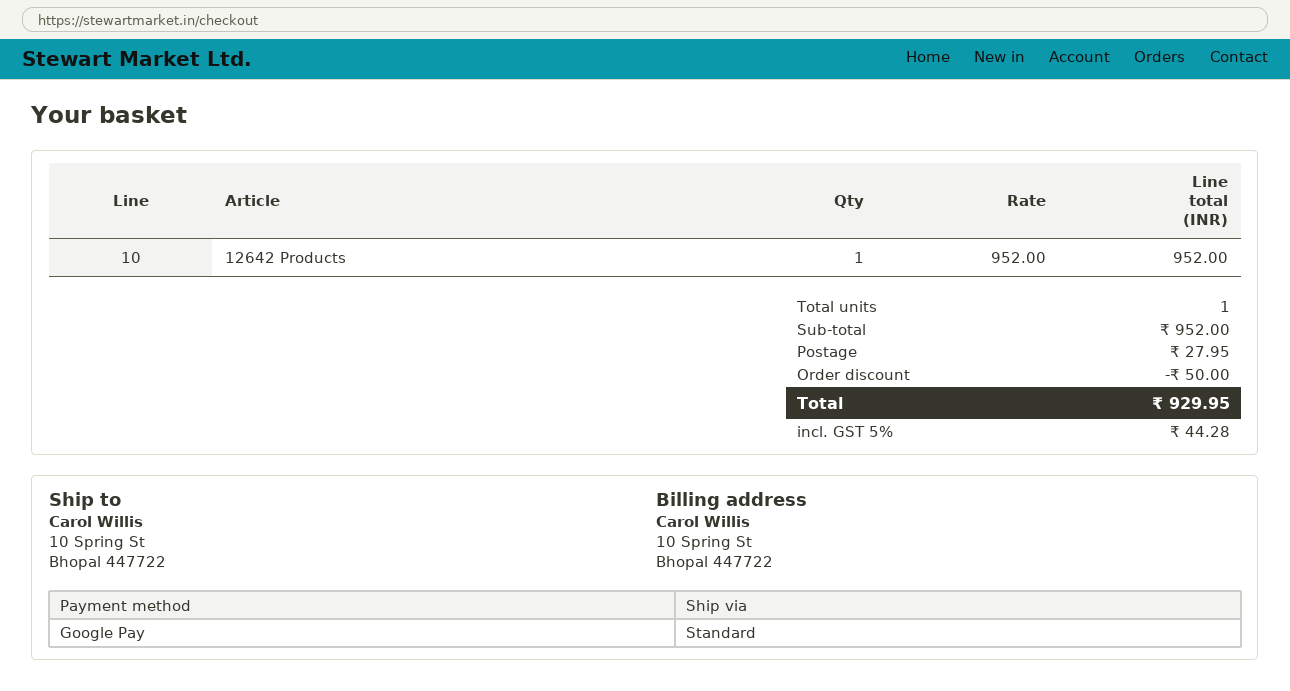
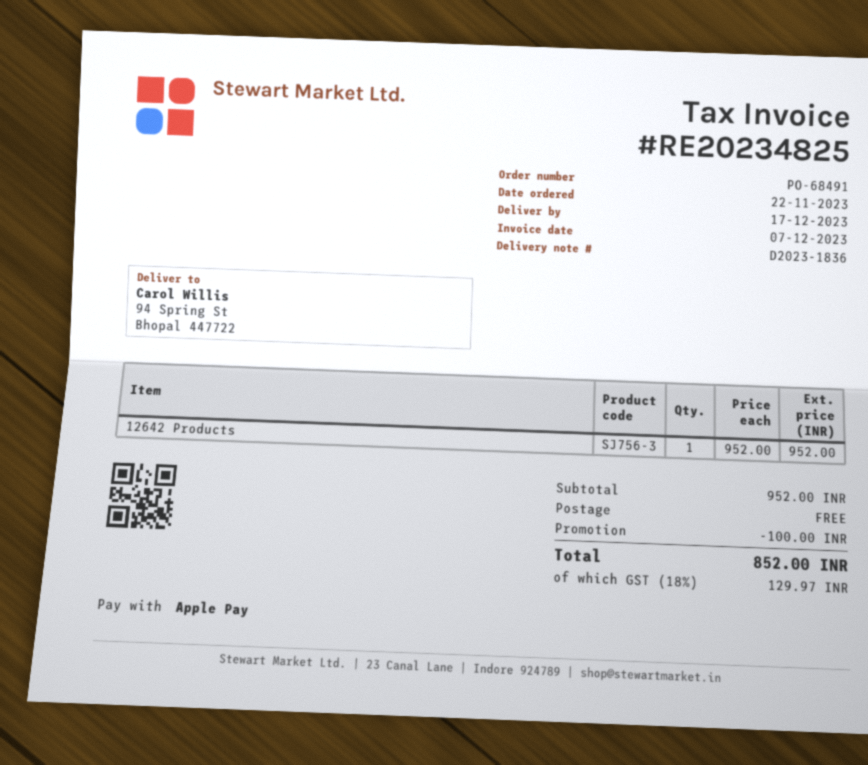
payment method: Google Pay -> Apple Pay
ship to: 10 Spring St, Bhopal 447722 -> 94 Spring St, Bhopal 447722
discount: 50.00 -> 100.00
shipping: 27.95 -> 0.00
tax: 5% = 44.28 -> 18% = 129.97
total: 929.95 -> 852.00

